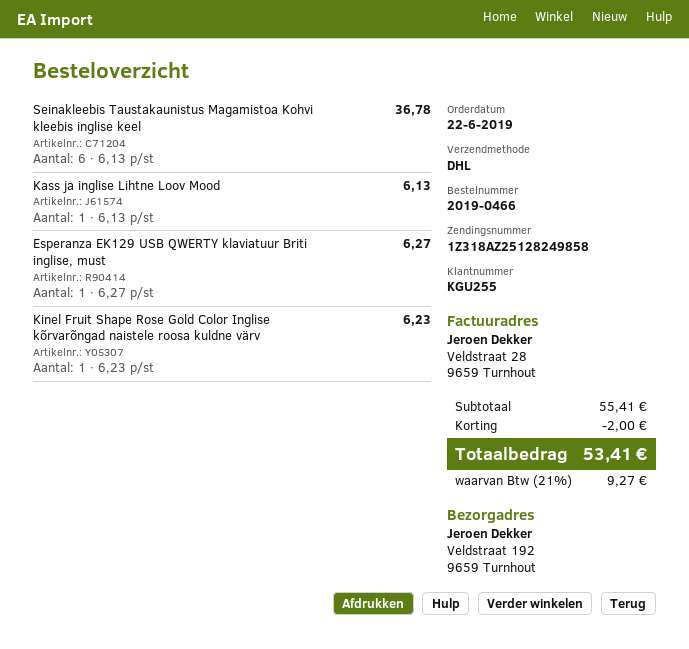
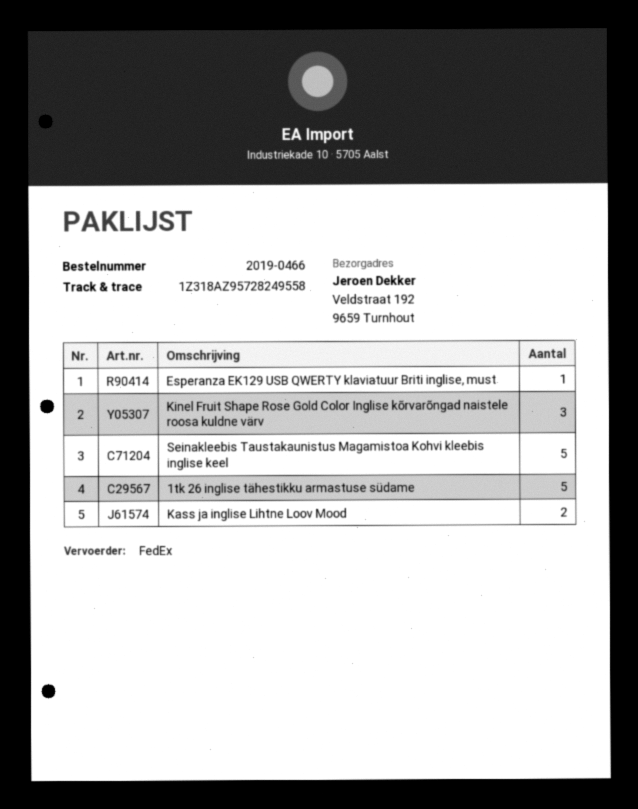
shipping method: DHL -> FedEx
tracking number: 1Z318AZ25128249858 -> 1Z318AZ95728249558
Seinakleebis Taustakaunistus Magamistoa Kohvi kleebis inglise keel: 6 -> 5
Kass ja inglise Lihtne Loov Mood: 1 -> 2
Kinel Fruit Shape Rose Gold Color Inglise kõrvarõngad naistele roosa kuldne värv: 1 -> 3
1tk 26 inglise tähestikku armastuse südame: none -> 5

